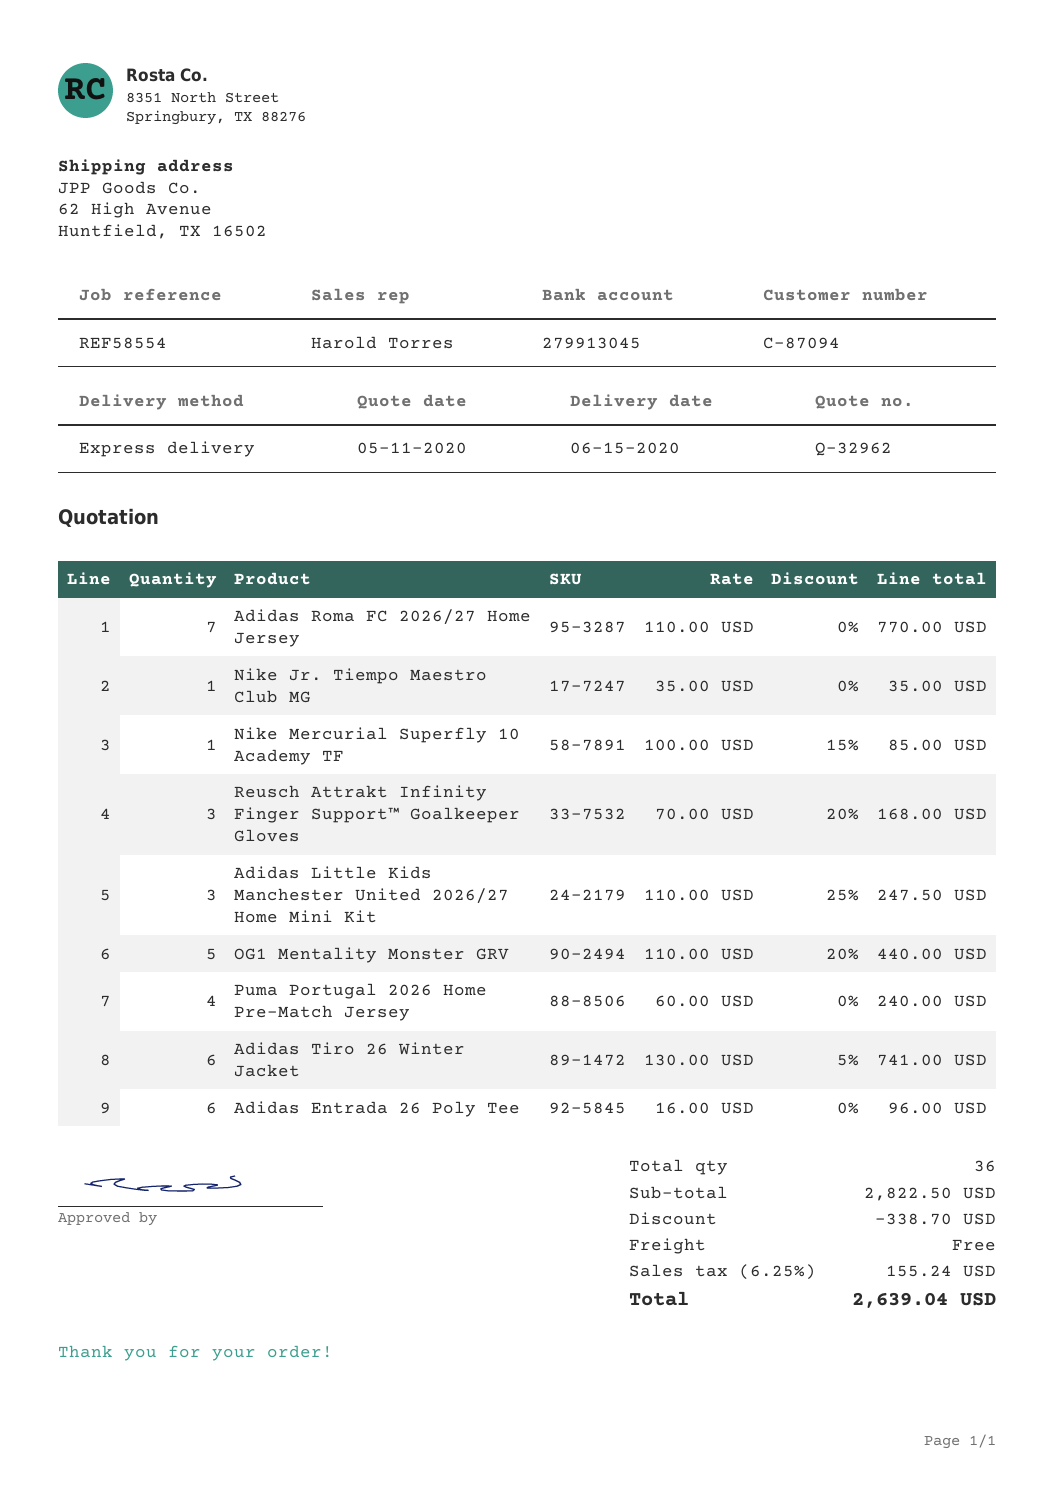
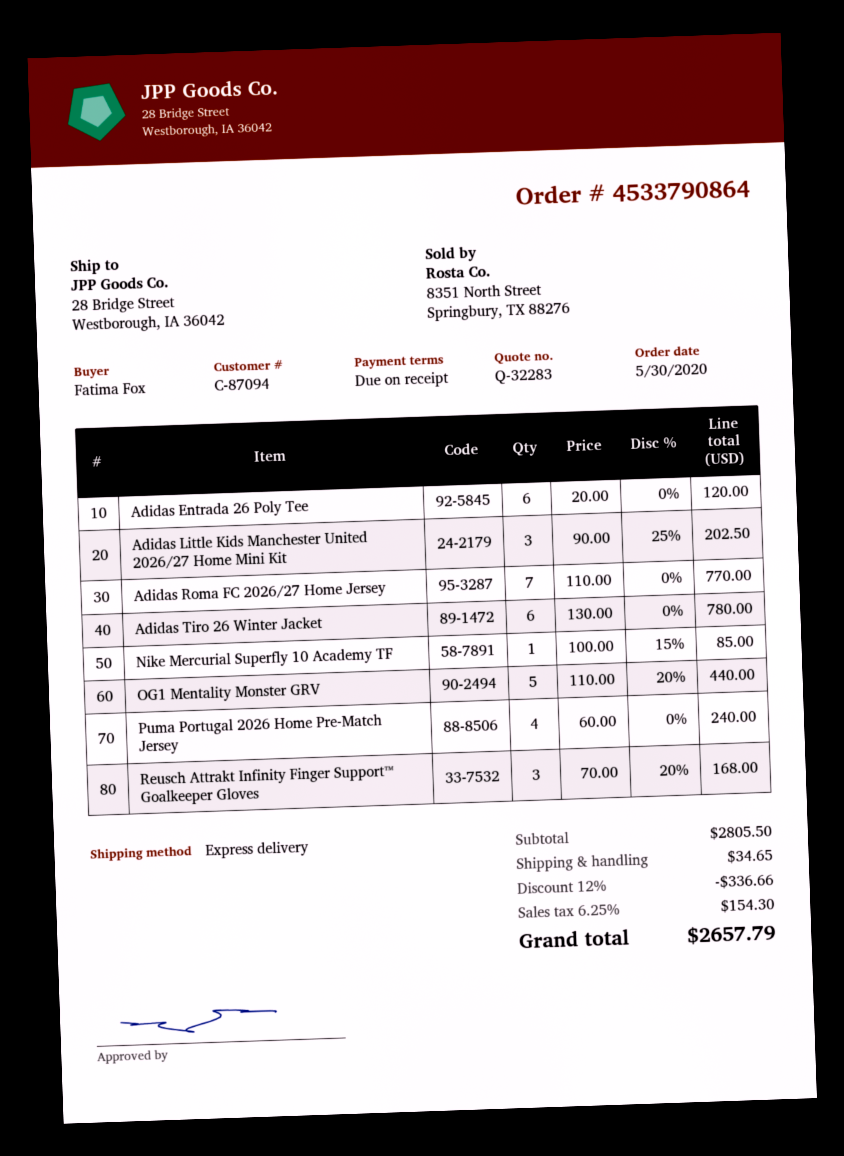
quote number: Q-32962 -> Q-32283
ship to: 62 High Avenue, Huntfield, TX 16502 -> 28 Bridge Street, Westborough, IA 36042
Nike Jr. Tiempo Maestro Club MG: 1 x 35.00 = 35.00 -> none
Adidas Little Kids Manchester United 2026/27 Home Mini Kit: 3 x 110.00 - 25% = 247.50 -> 3 x 90.00 - 25% = 202.50
Adidas Tiro 26 Winter Jacket: 6 x 130.00 - 5% = 741.00 -> 6 x 130.00 = 780.00
Adidas Entrada 26 Poly Tee: 6 x 16.00 = 96.00 -> 6 x 20.00 = 120.00
subtotal: 2822.50 -> 2805.50
discount: 338.70 -> 336.66
shipping: 0.00 -> 34.65
tax: 6.25% = 155.24 -> 6.25% = 154.30
total: 2639.04 -> 2657.79

